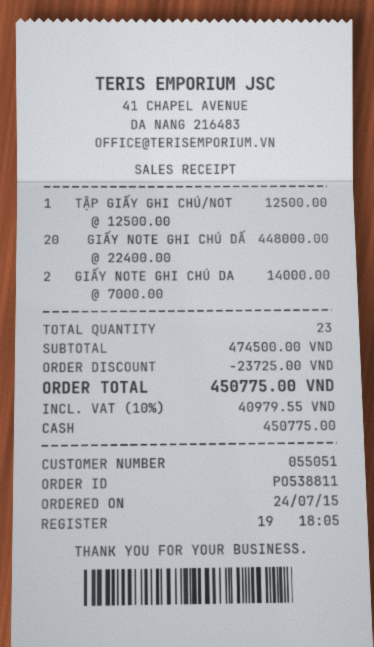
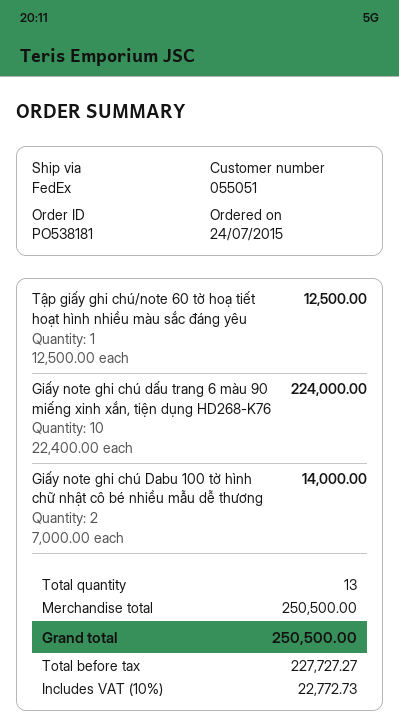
order number: PO538811 -> PO538181
GIẤY NOTE GHI CHÚ DẤ: 20 x 22400.00 = 448000.00 -> 10 x 22400.00 = 224000.00
total quantity: 23 -> 13
subtotal: 474500.00 -> 250500.00
discount: 23725.00 -> none
tax: 10% = 40979.55 -> 10% = 22772.73
total: 450775.00 -> 250500.00

